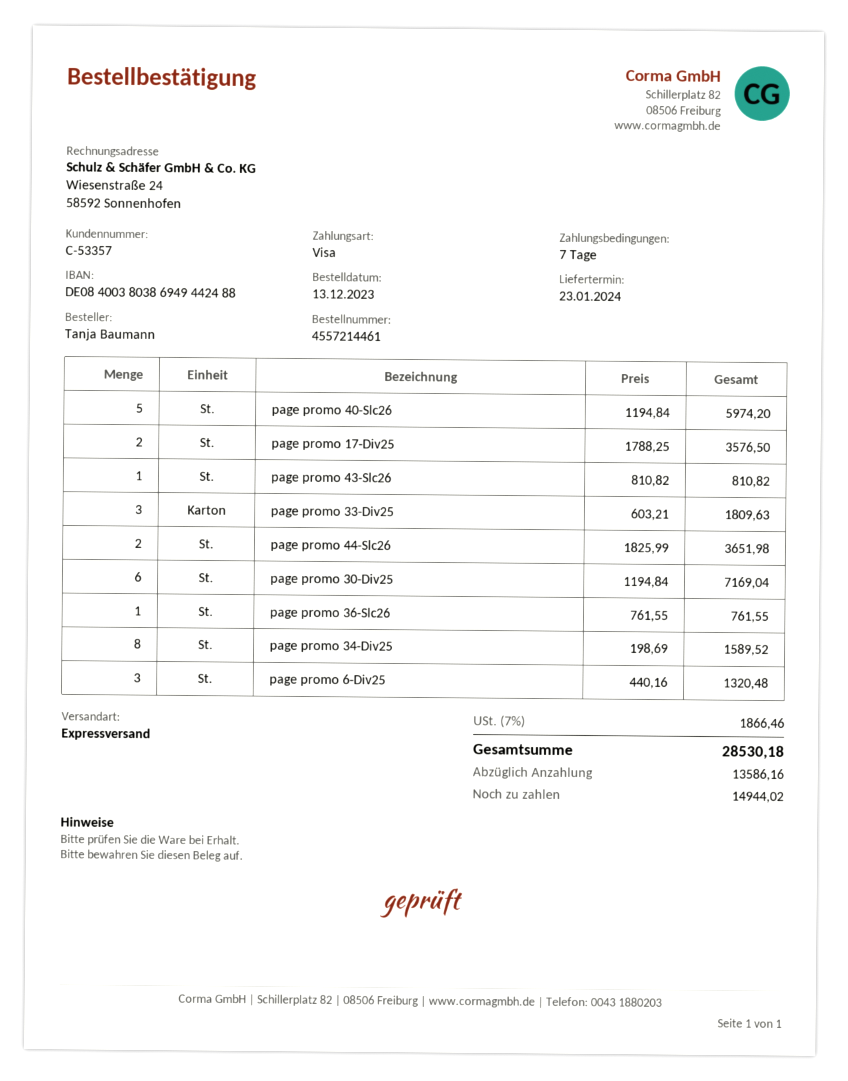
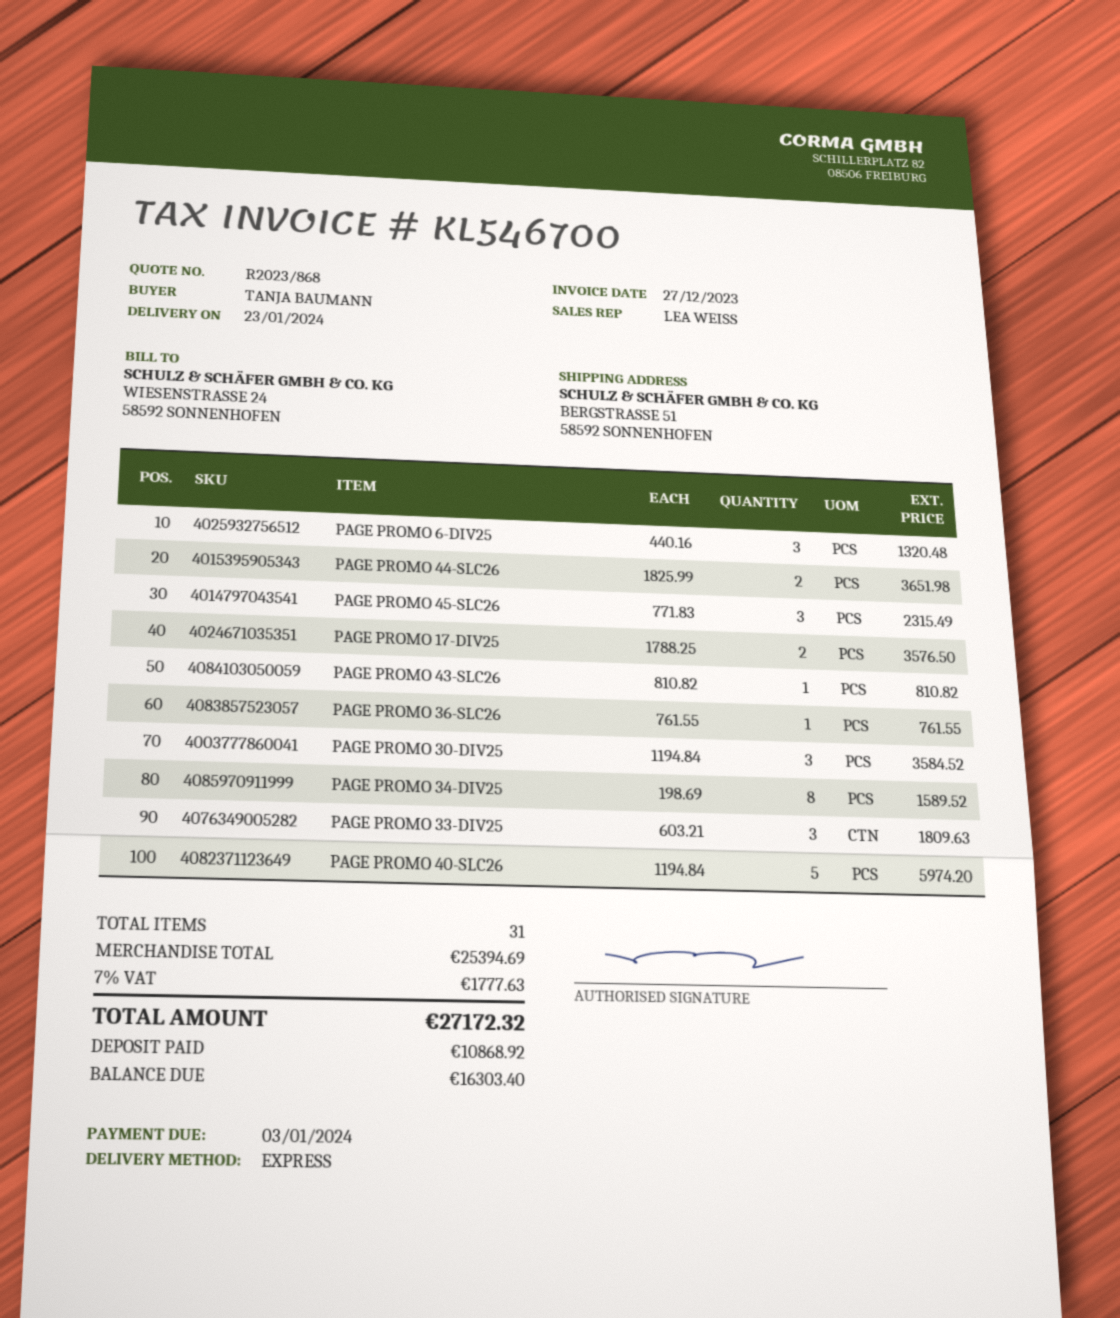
page promo 30-Div25: 6 x 1194.84 = 7169.04 -> 3 x 1194.84 = 3584.52
PAGE PROMO 45-SLC26: none -> 3 x 771.83 = 2315.49
tax: 7% = 1866.46 -> 7% = 1777.63
total: 28530.18 -> 27172.32
deposit: 13586.16 -> 10868.92
balance: 14944.02 -> 16303.40

